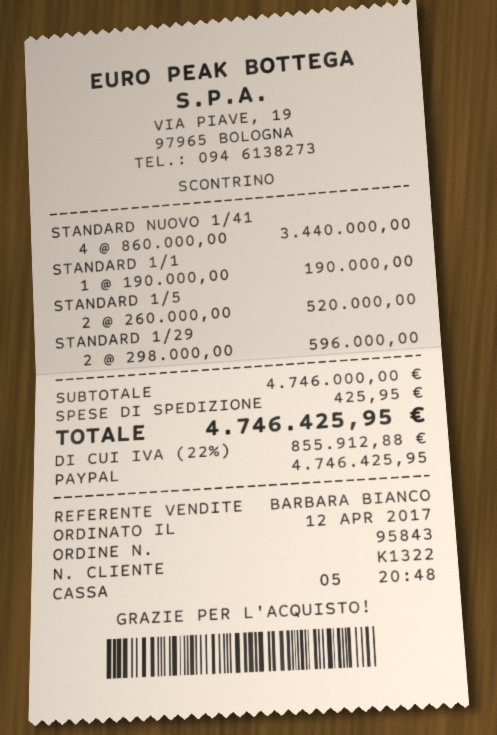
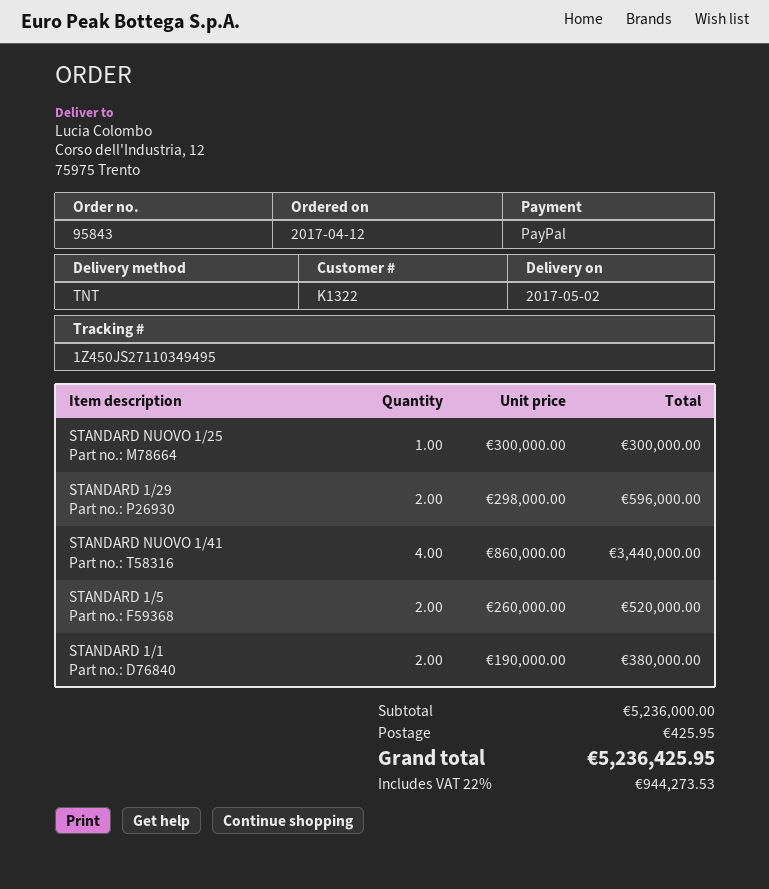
STANDARD 1/1: 1 x 190000.00 = 190000.00 -> 2 x 190000.00 = 380000.00
STANDARD NUOVO 1/25: none -> 1 x 300000.00 = 300000.00
subtotal: 4746000.00 -> 5236000.00
tax: 22% = 855912.88 -> 22% = 944273.53
total: 4746425.95 -> 5236425.95

